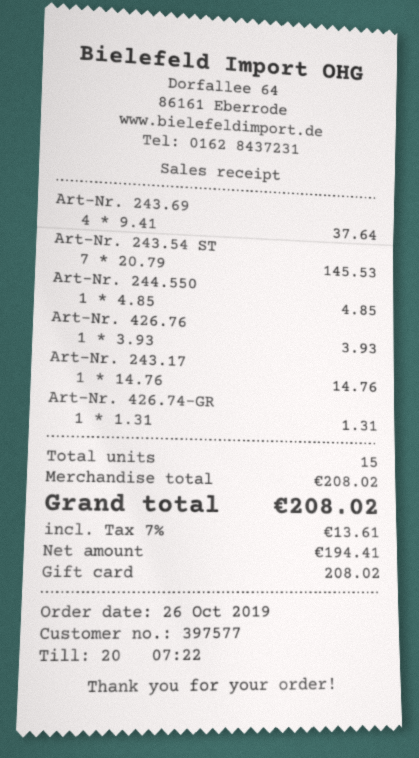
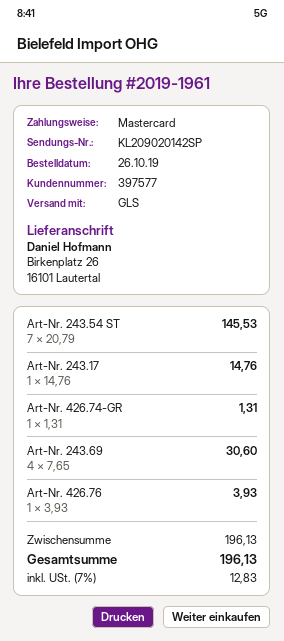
payment method: gift card -> Mastercard
Art-Nr. 243.69: 4 x 9.41 = 37.64 -> 4 x 7.65 = 30.60
Art-Nr. 244.550: 1 x 4.85 = 4.85 -> none
subtotal: 208.02 -> 196.13
tax: 7% = 13.61 -> 7% = 12.83
total: 208.02 -> 196.13

